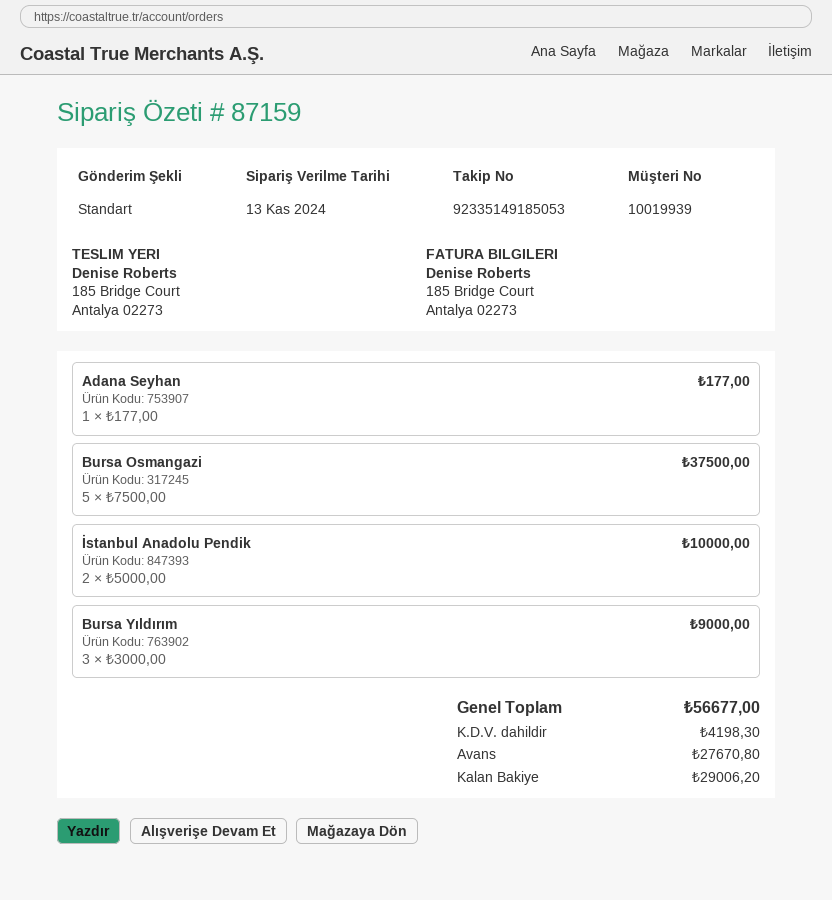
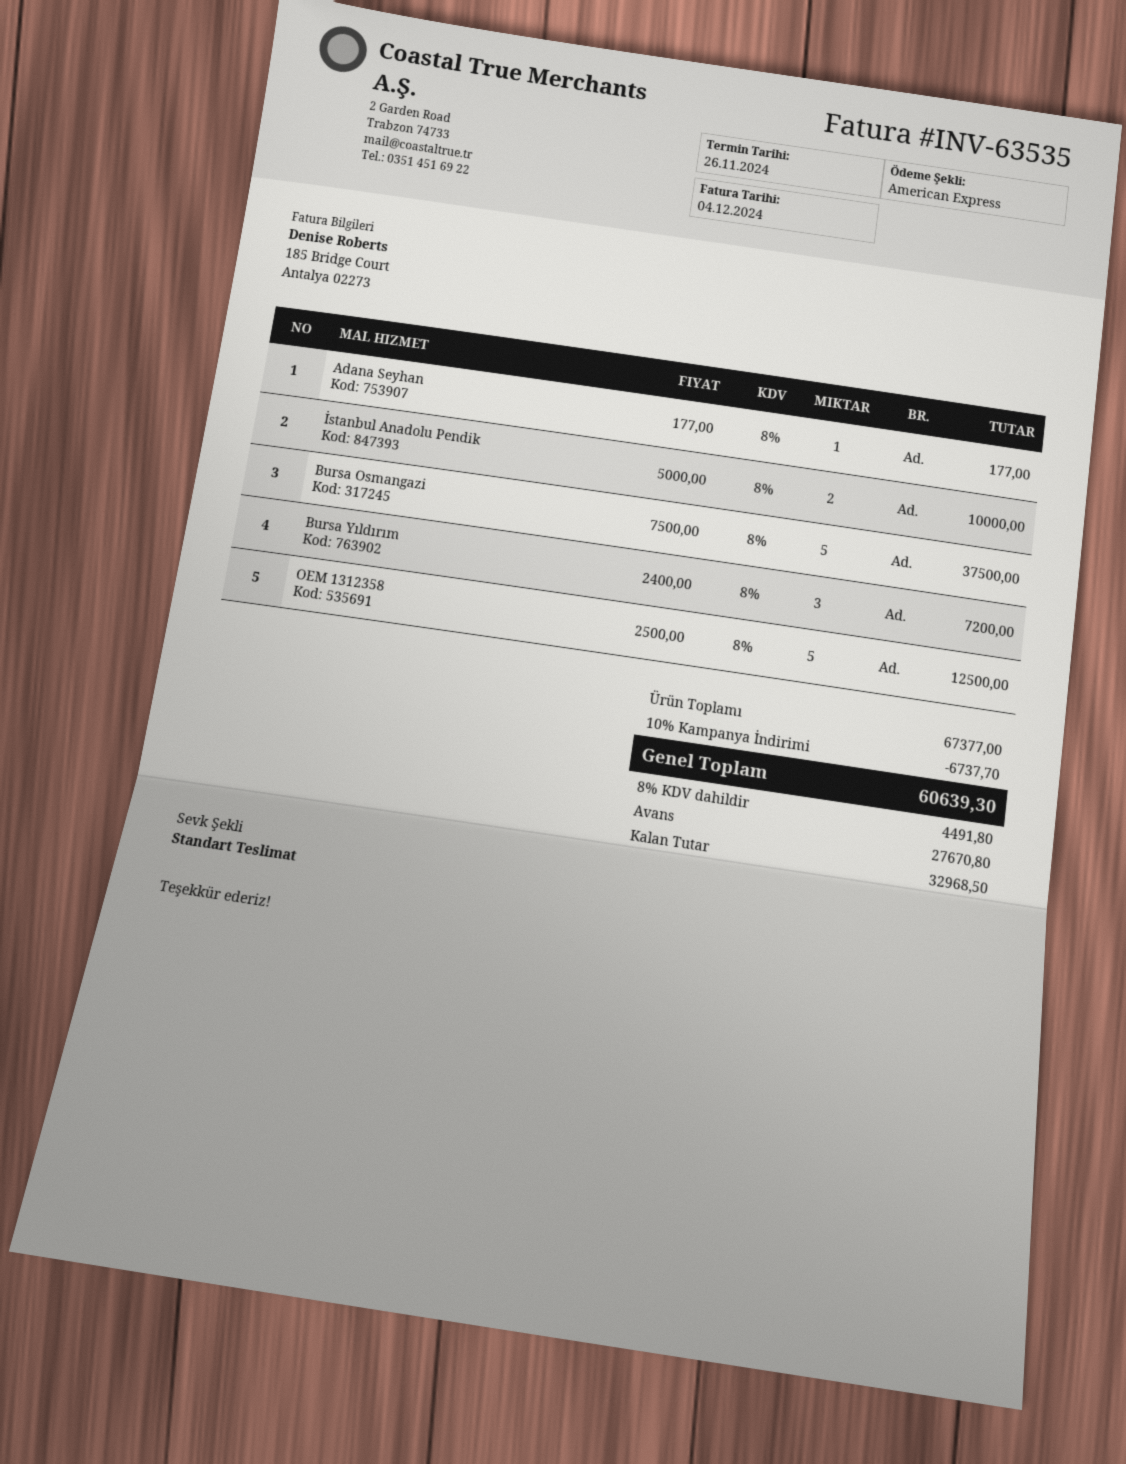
Bursa Yıldırım: 3 x 3000.00 = 9000.00 -> 3 x 2400.00 = 7200.00
OEM 1312358: none -> 5 x 2500.00 = 12500.00
discount: none -> 10% = 6737.70
tax: 4198.30 -> 4491.80
total: 56677.00 -> 60639.30
balance: 29006.20 -> 32968.50

